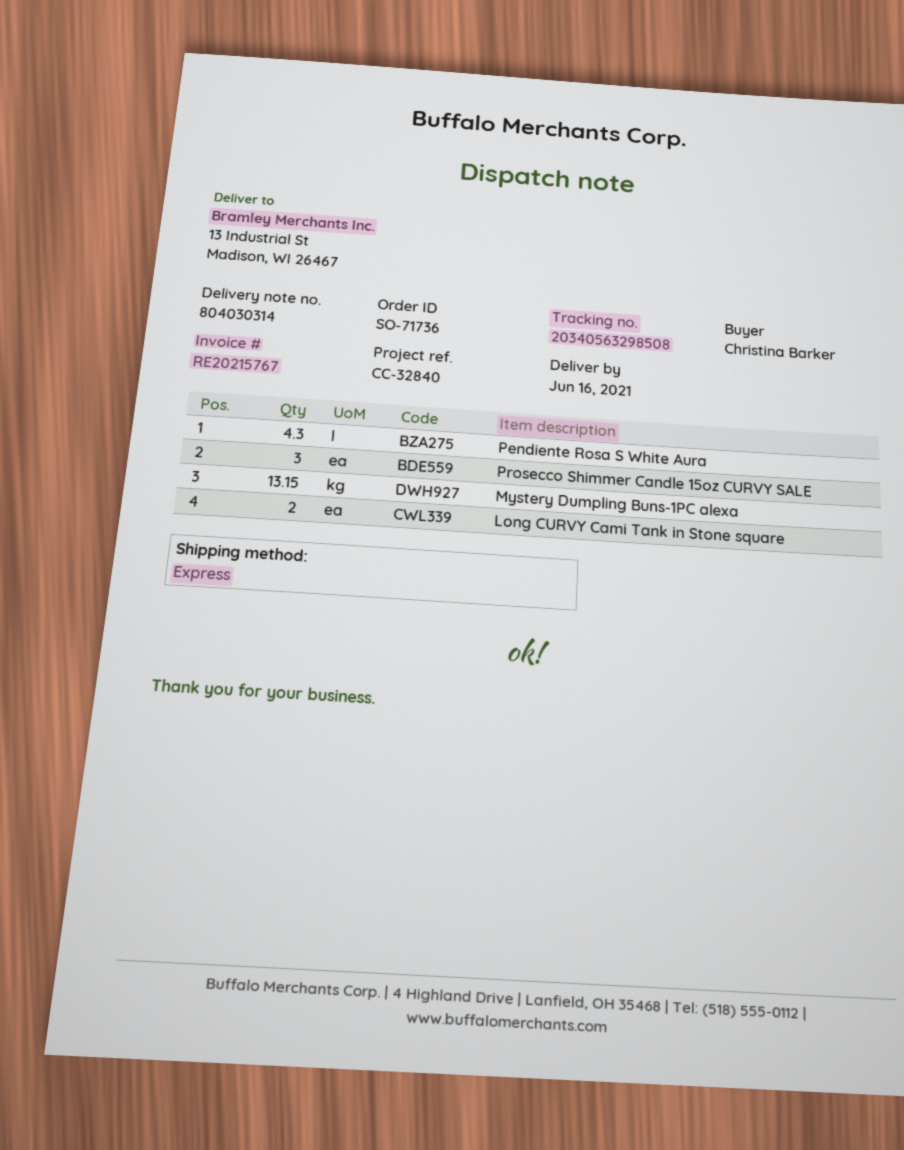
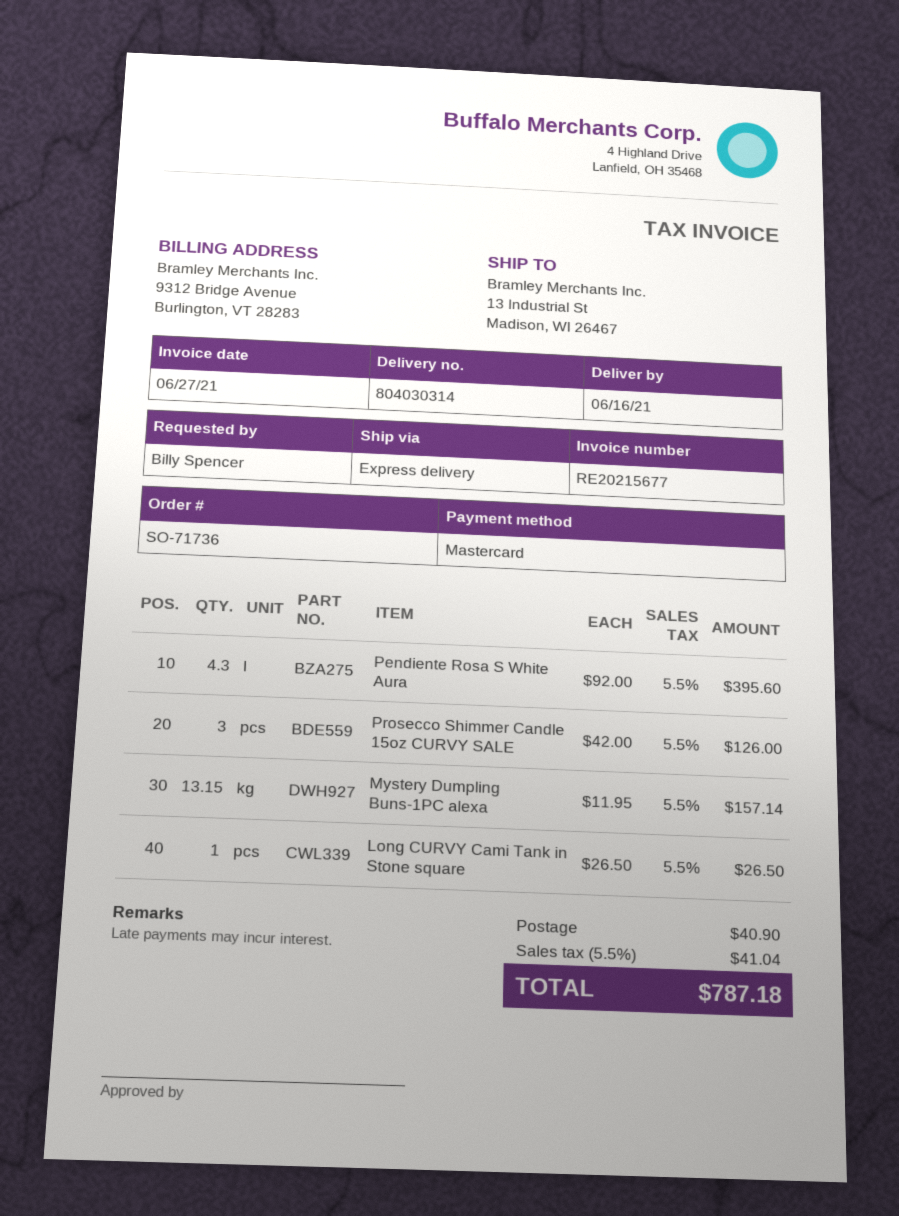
invoice number: RE20215767 -> RE20215677
ordered by: Christina Barker -> Billy Spencer
Long CURVY Cami Tank in Stone square: 2 -> 1

